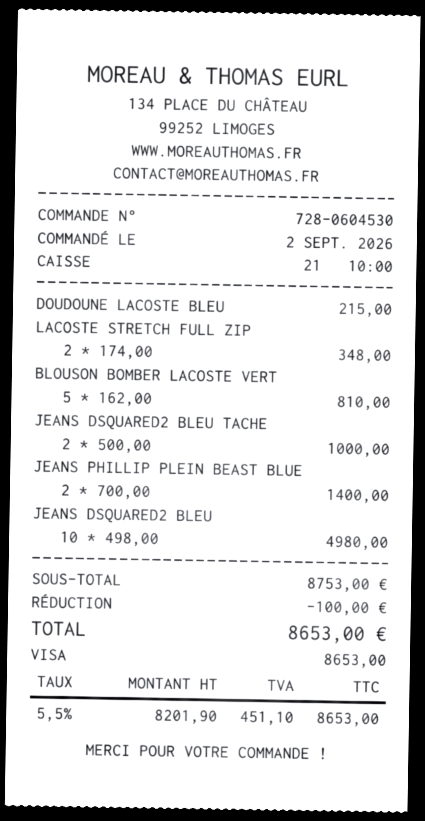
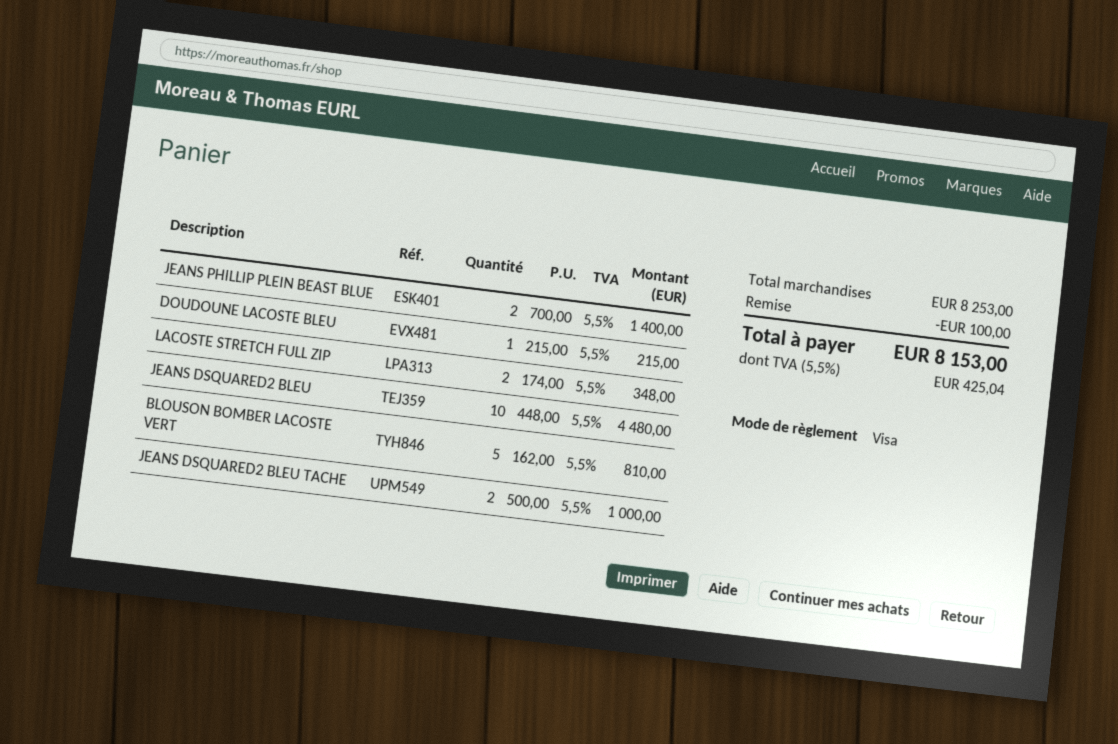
JEANS DSQUARED2 BLEU: 10 x 498.00 = 4980.00 -> 10 x 448.00 = 4480.00
subtotal: 8753.00 -> 8253.00
tax: 5.5% = 451.10 -> 5.5% = 425.04
total: 8653.00 -> 8153.00

